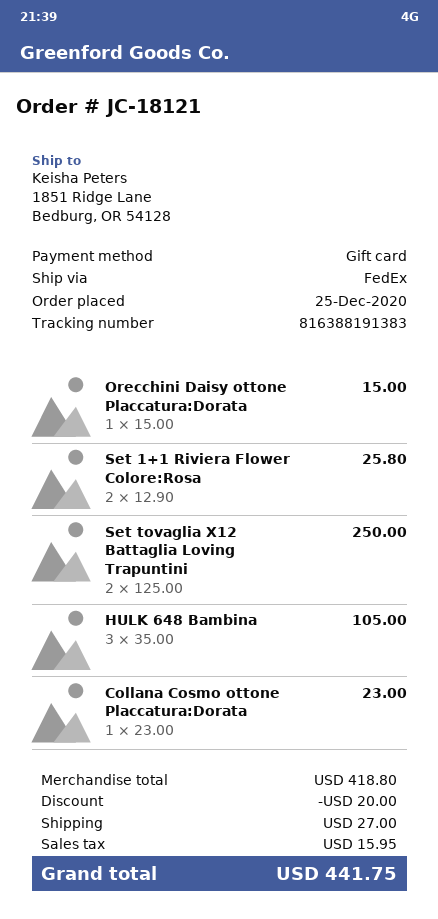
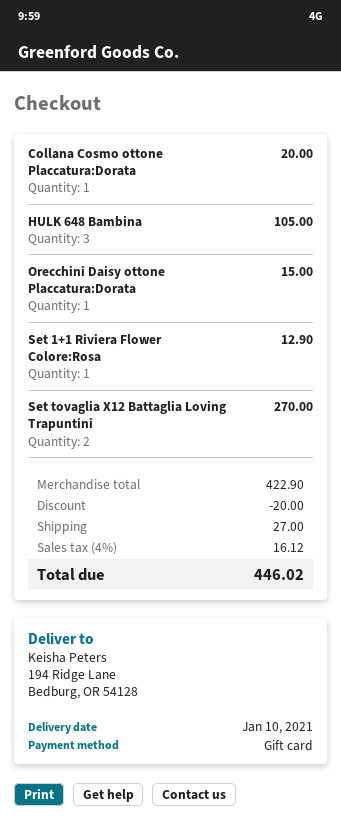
ship to: 1851 Ridge Lane, Bedburg, OR 54128 -> 194 Ridge Lane, Bedburg, OR 54128
Set 1+1 Riviera Flower Colore:Rosa: 2 for 25.80 -> 1 for 12.90
Set tovaglia X12 Battaglia Loving Trapuntini: 2 for 250.00 -> 2 for 270.00
Collana Cosmo ottone Placcatura:Dorata: 1 for 23.00 -> 1 for 20.00
subtotal: 418.80 -> 422.90
tax: 15.95 -> 16.12
total: 441.75 -> 446.02

